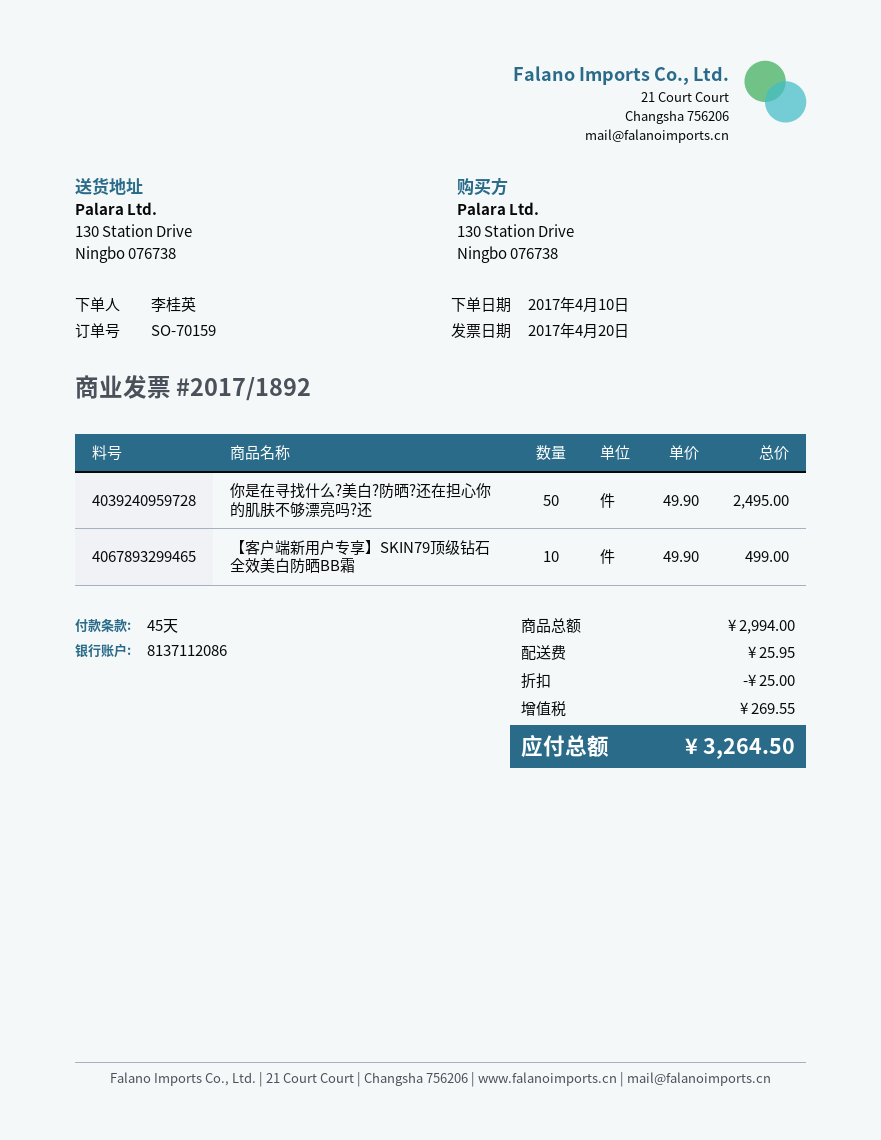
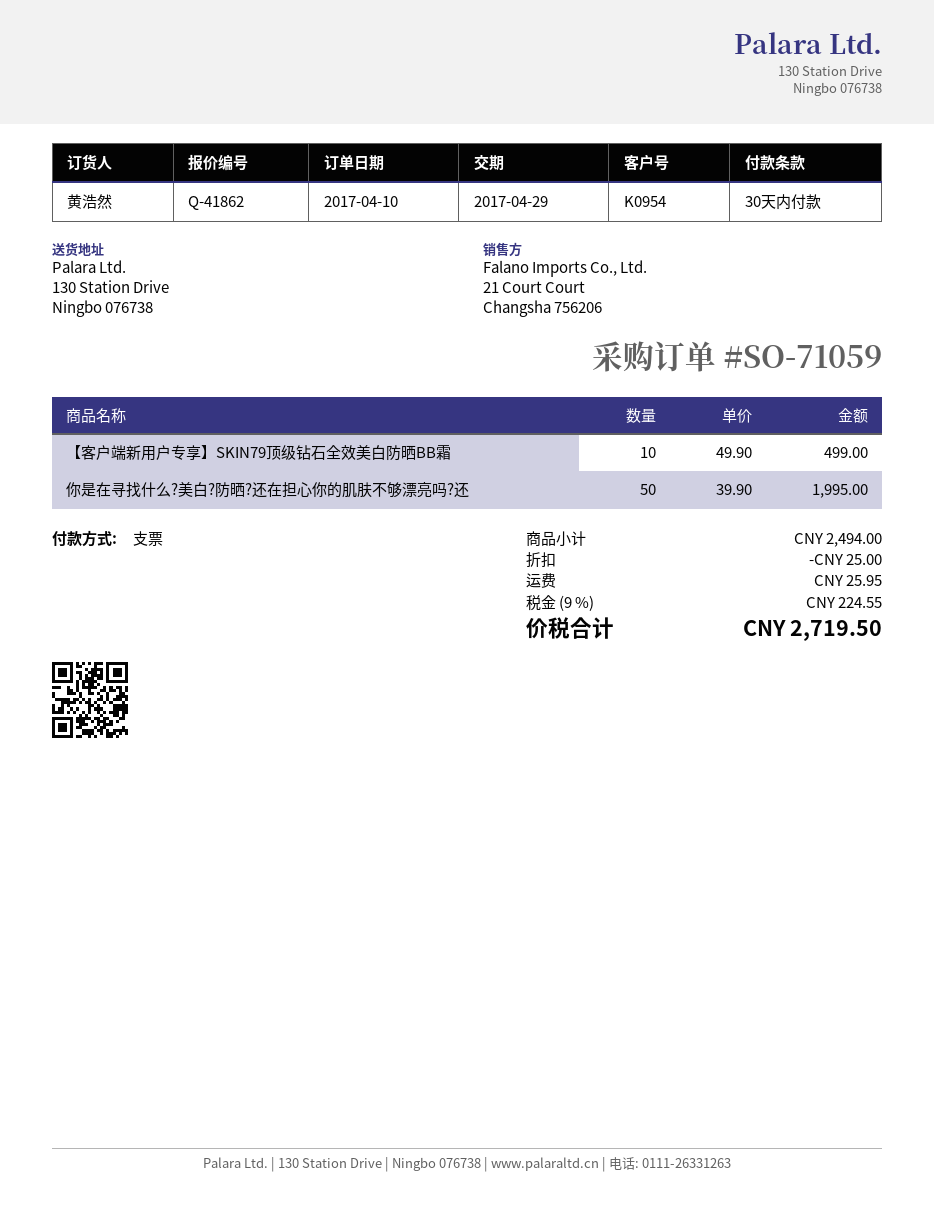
order number: SO-70159 -> SO-71059
payment terms: 45 days -> 30 days
ordered by: 李桂英 -> 黄浩然
你是在寻找什么?美白?防晒?还在担心你的肌肤不够漂亮吗?还: 50 x 49.90 = 2495.00 -> 50 x 39.90 = 1995.00
subtotal: 2994.00 -> 2494.00
tax: 269.55 -> 224.55
total: 3264.50 -> 2719.50

